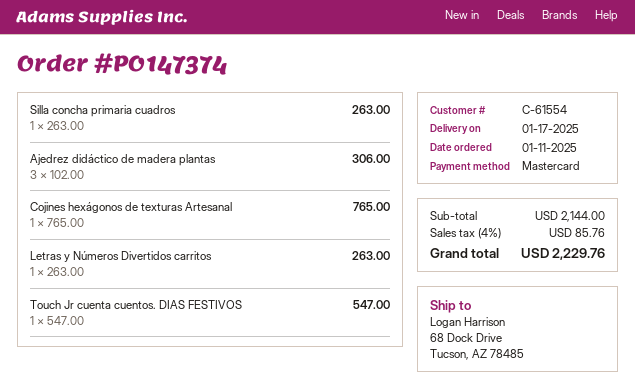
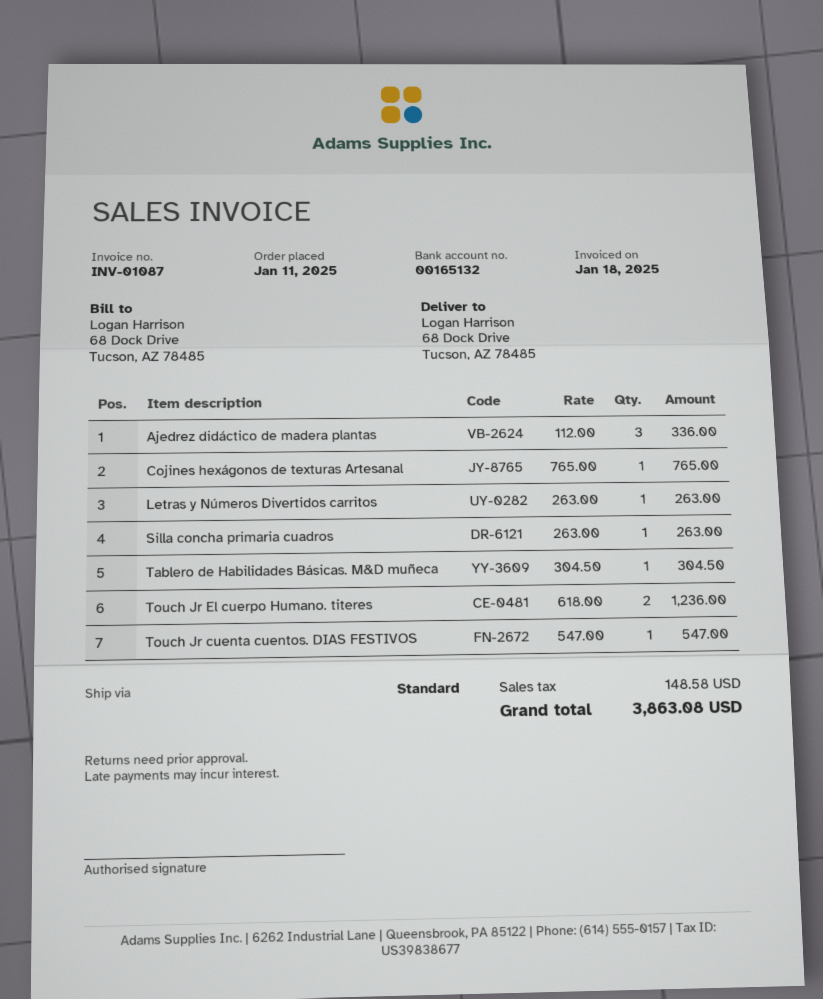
Ajedrez didáctico de madera plantas: 3 x 102.00 = 306.00 -> 3 x 112.00 = 336.00
Tablero de Habilidades Básicas. M&D muñeca: none -> 1 x 304.50 = 304.50
Touch Jr El cuerpo Humano. titeres: none -> 2 x 618.00 = 1236.00
tax: 85.76 -> 148.58
total: 2229.76 -> 3863.08

